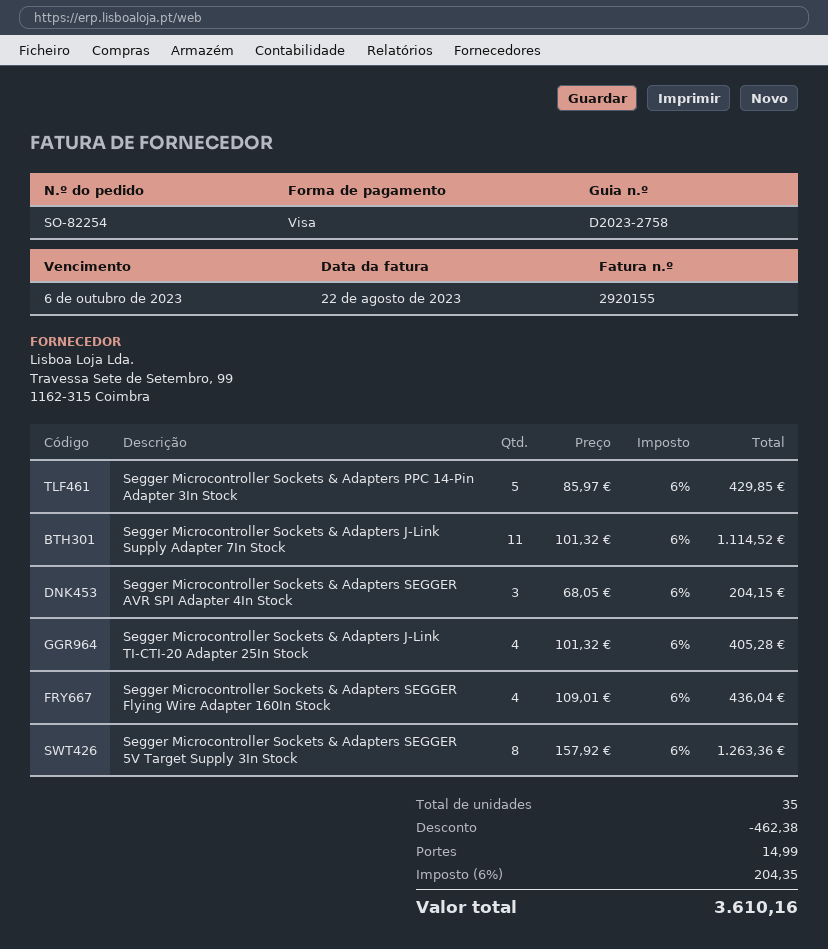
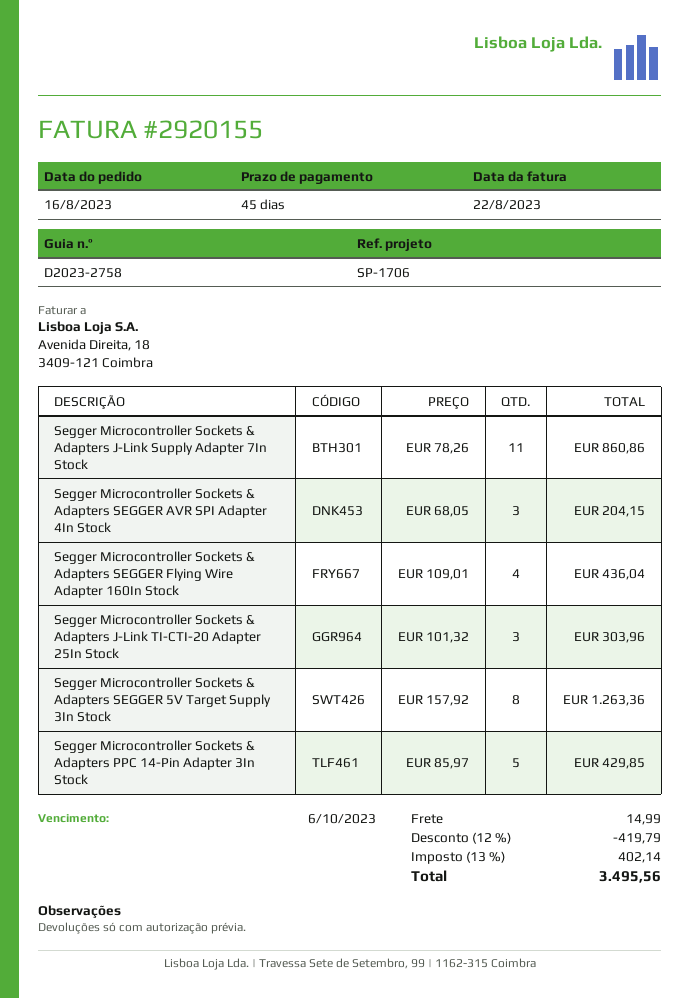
Segger Microcontroller Sockets & Adapters J-Link Supply Adapter 7In Stock: 11 x 101.32 = 1114.52 -> 11 x 78.26 = 860.86
Segger Microcontroller Sockets & Adapters J-Link TI-CTI-20 Adapter 25In Stock: 4 x 101.32 = 405.28 -> 3 x 101.32 = 303.96
discount: 462.38 -> 419.79
tax: 6% = 204.35 -> 13% = 402.14
total: 3610.16 -> 3495.56

